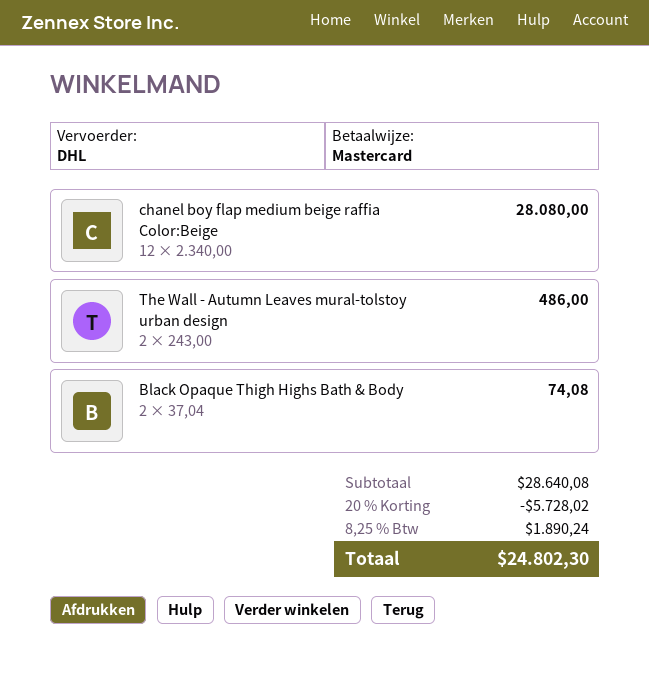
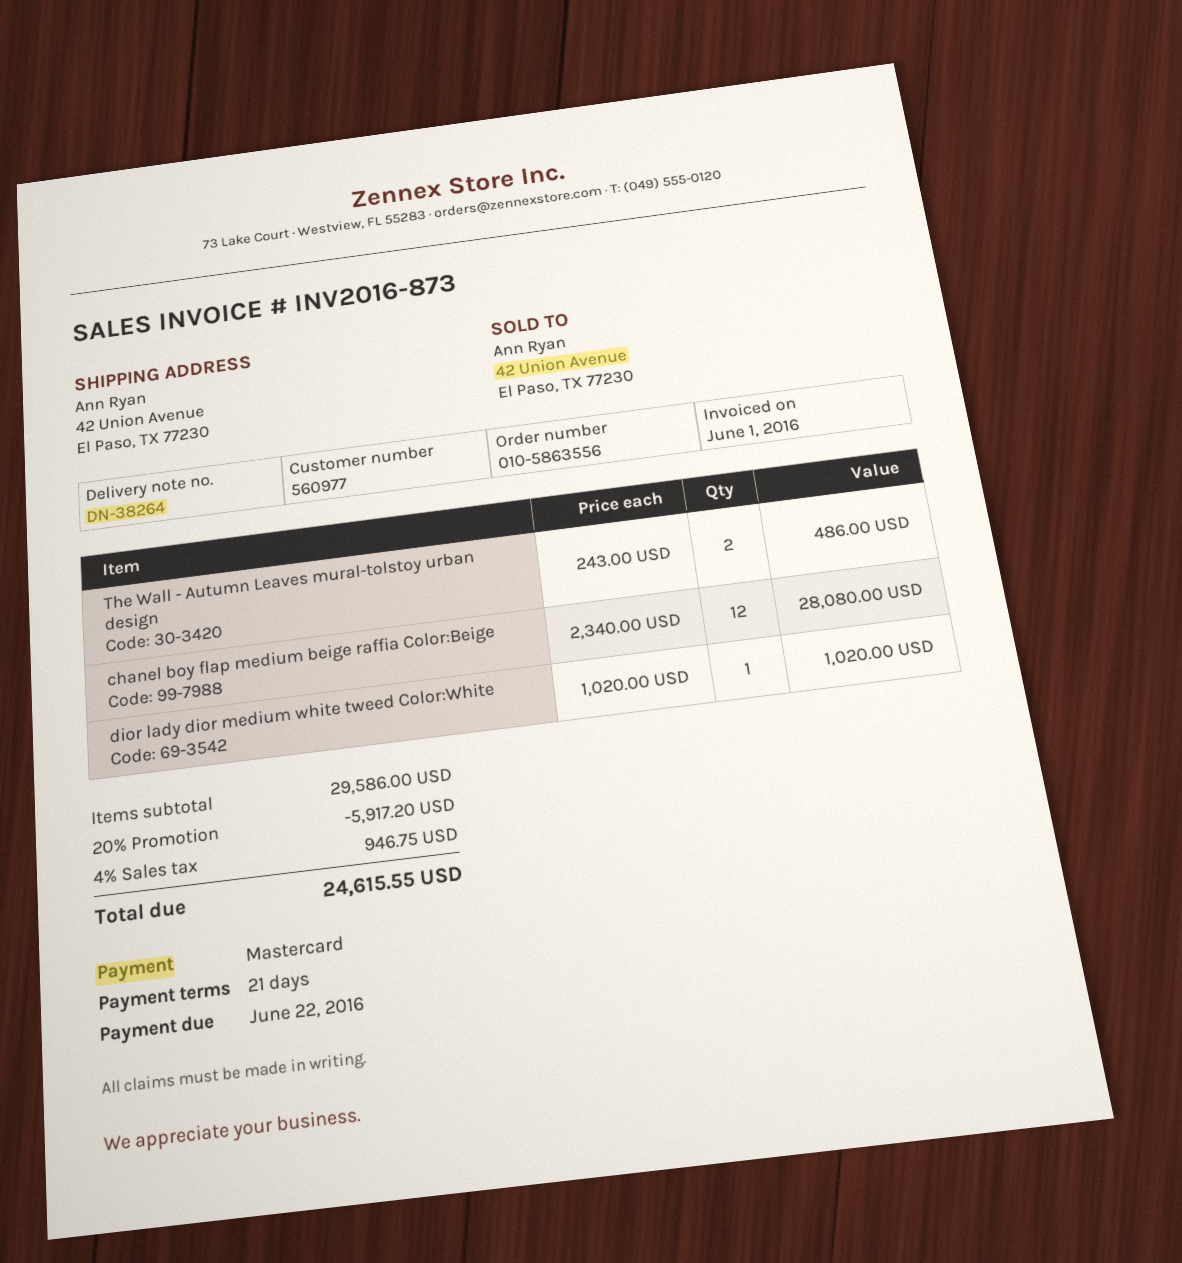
Black Opaque Thigh Highs Bath & Body: 2 x 37.04 = 74.08 -> none
dior lady dior medium white tweed Color:White: none -> 1 x 1020.00 = 1020.00
subtotal: 28640.08 -> 29586.00
discount: 20% = 5728.02 -> 20% = 5917.20
tax: 8.25% = 1890.24 -> 4% = 946.75
total: 24802.30 -> 24615.55

